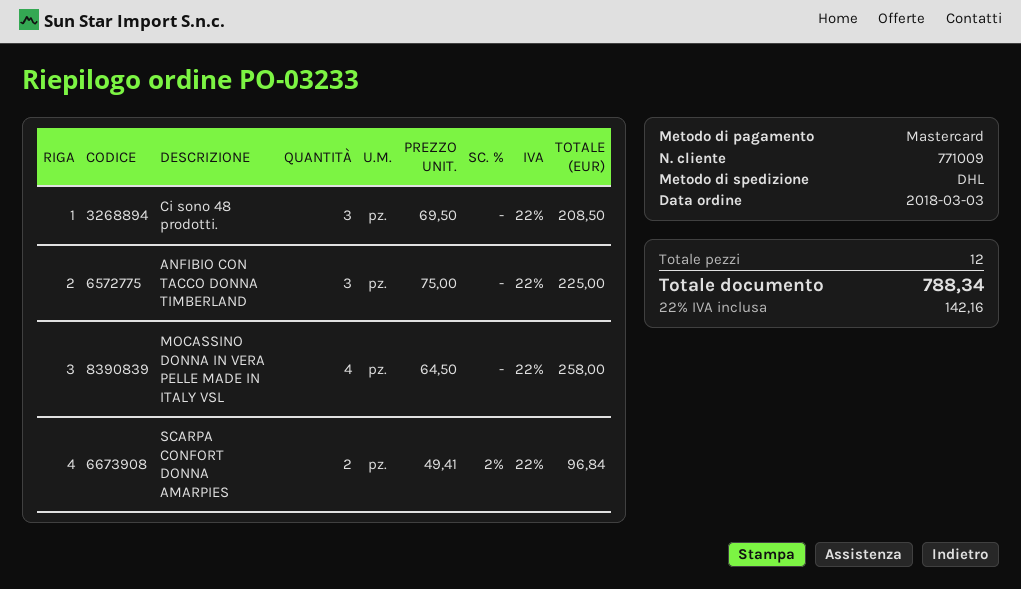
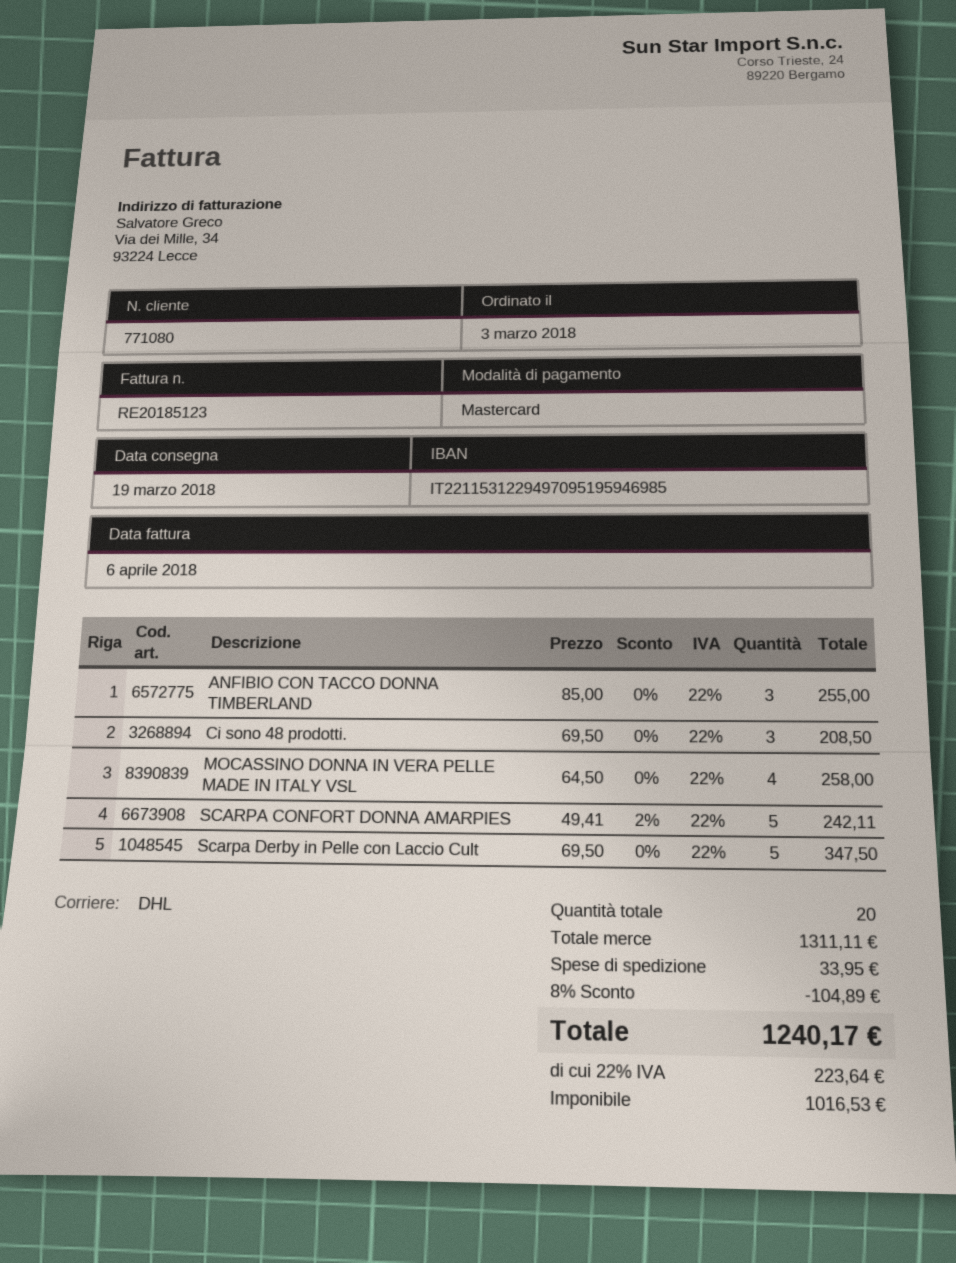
customer number: 771009 -> 771080
ANFIBIO CON TACCO DONNA TIMBERLAND: 3 x 75.00 = 225.00 -> 3 x 85.00 = 255.00
SCARPA CONFORT DONNA AMARPIES: 2 x 49.41 - 2% = 96.84 -> 5 x 49.41 - 2% = 242.11
Scarpa Derby in Pelle con Laccio Cult: none -> 5 x 69.50 = 347.50
total quantity: 12 -> 20
discount: none -> 8% = 104.89
shipping: none -> 33.95
tax: 22% = 142.16 -> 22% = 223.64
total: 788.34 -> 1240.17

